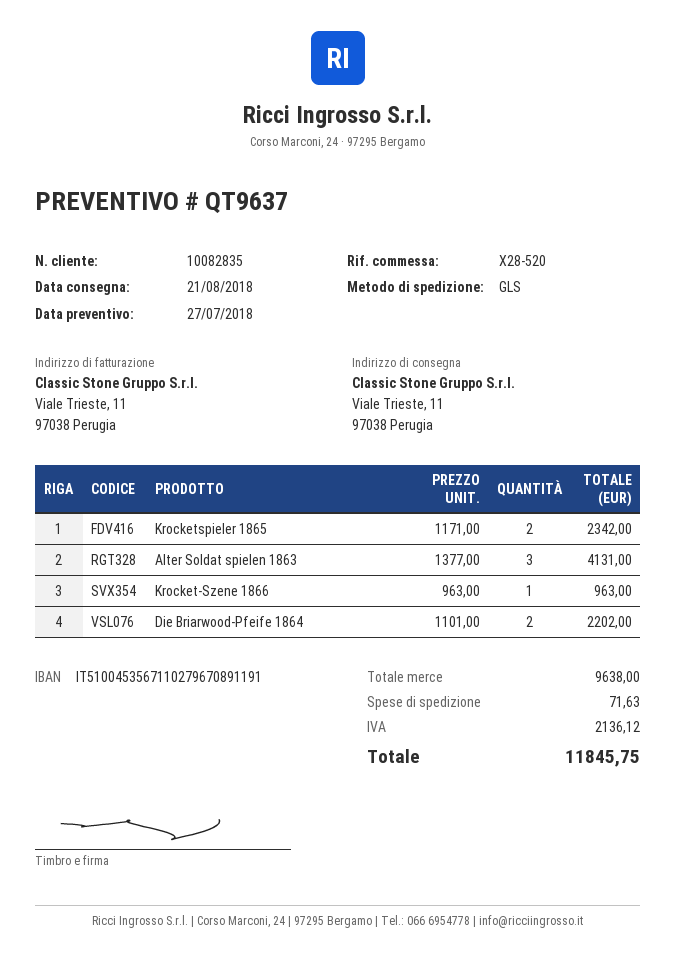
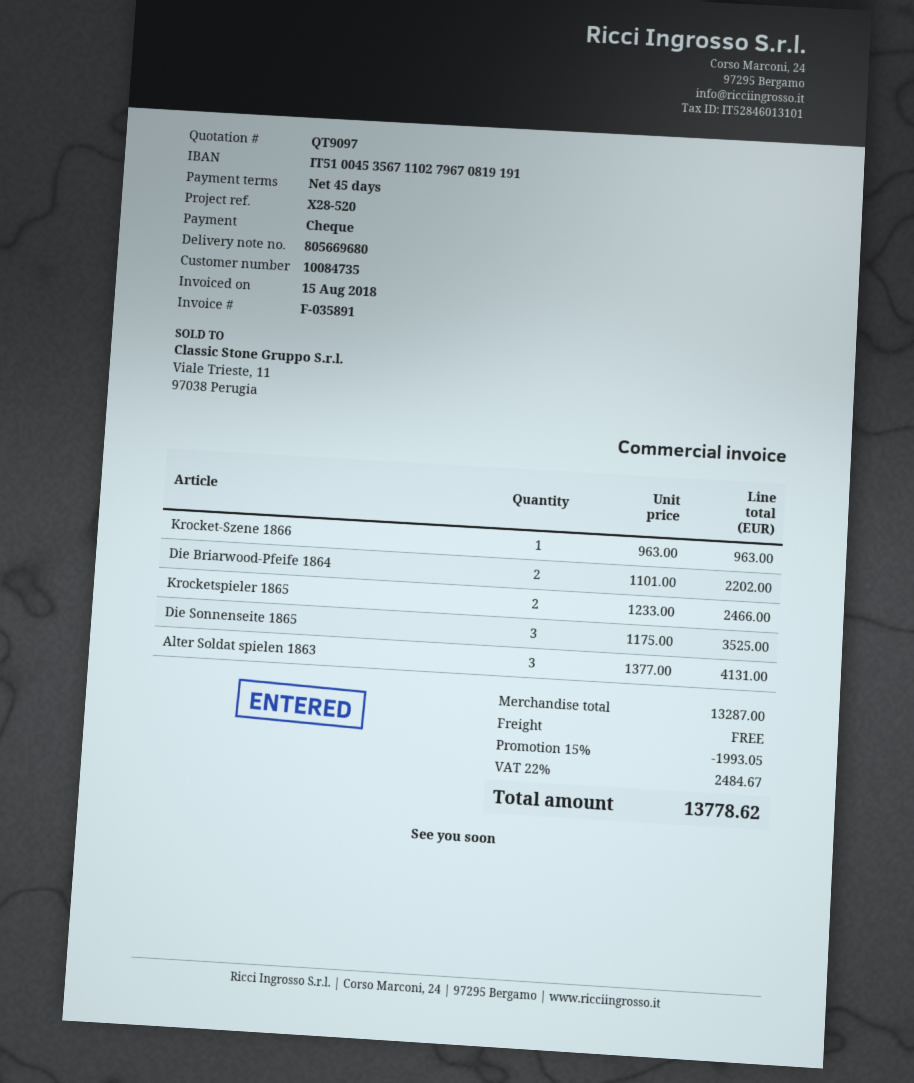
quote number: QT9637 -> QT9097
customer number: 10082835 -> 10084735
bank account: IT5100453567110279670891191 -> IT5100453567110279670819191
Krocketspieler 1865: 2 x 1171.00 = 2342.00 -> 2 x 1233.00 = 2466.00
Die Sonnenseite 1865: none -> 3 x 1175.00 = 3525.00
subtotal: 9638.00 -> 13287.00
discount: none -> 15% = 1993.05
shipping: 71.63 -> 0.00
tax: 2136.12 -> 2484.67
total: 11845.75 -> 13778.62

